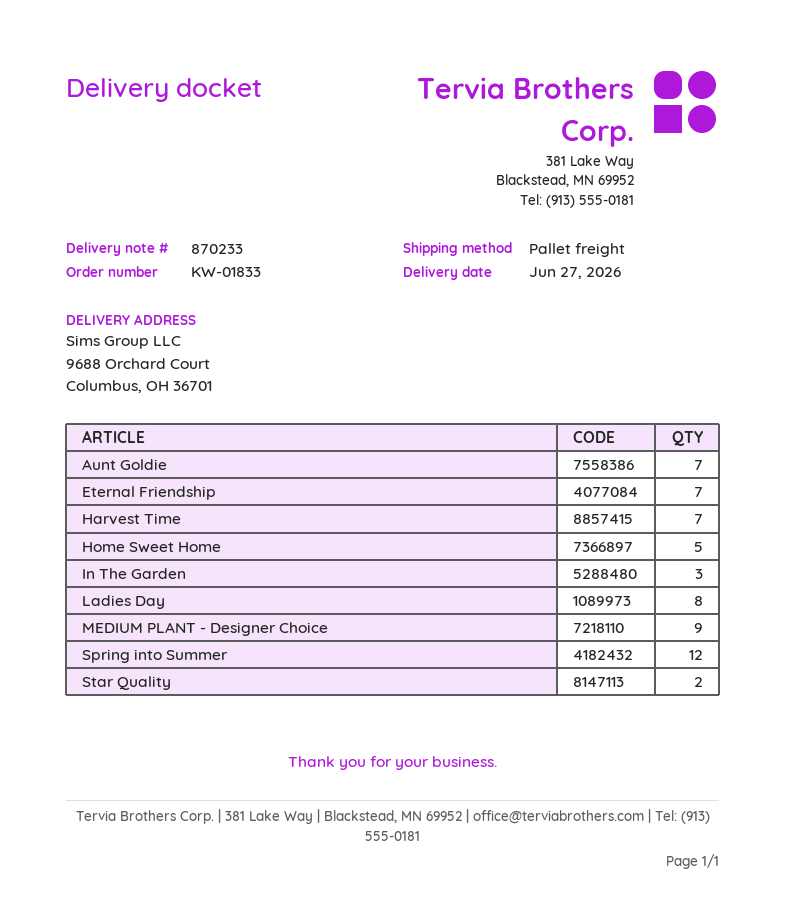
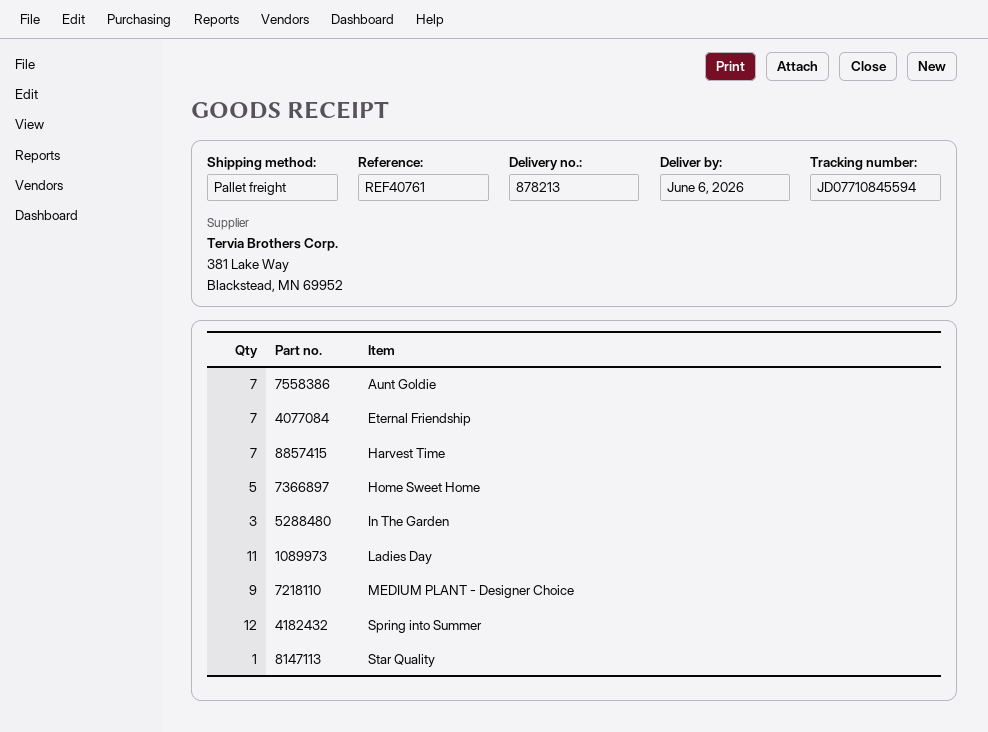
delivery note number: 870233 -> 878213
delivery date: 2026-06-27 -> 2026-06-06
Ladies Day: 8 -> 11
Star Quality: 2 -> 1

